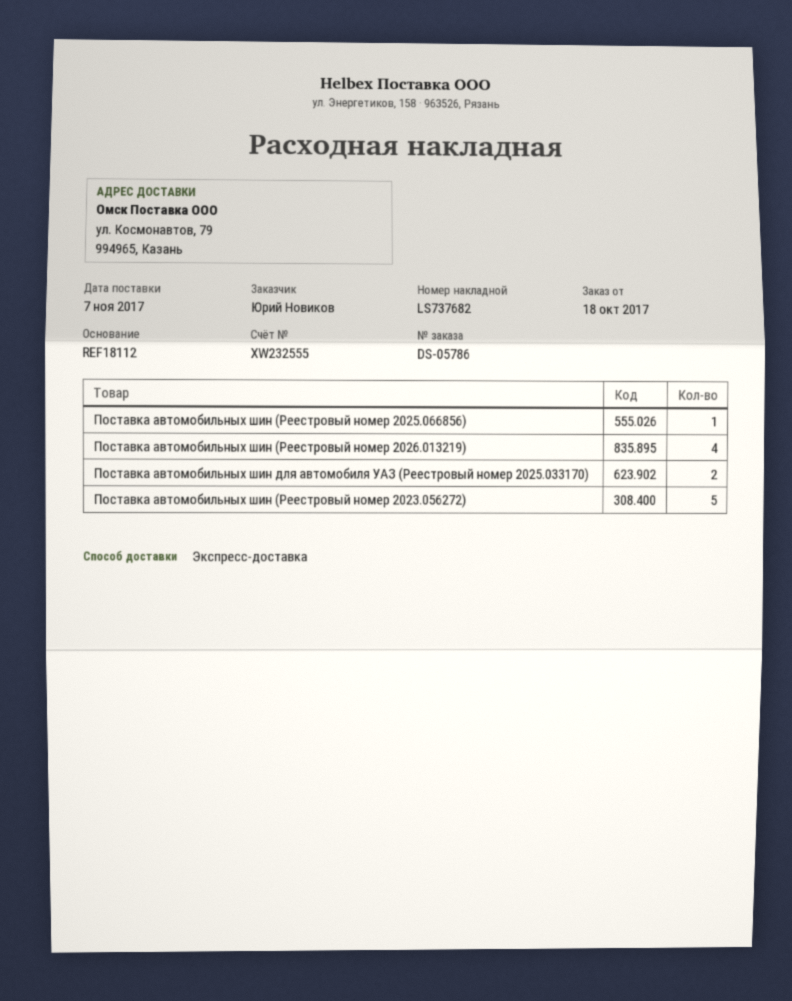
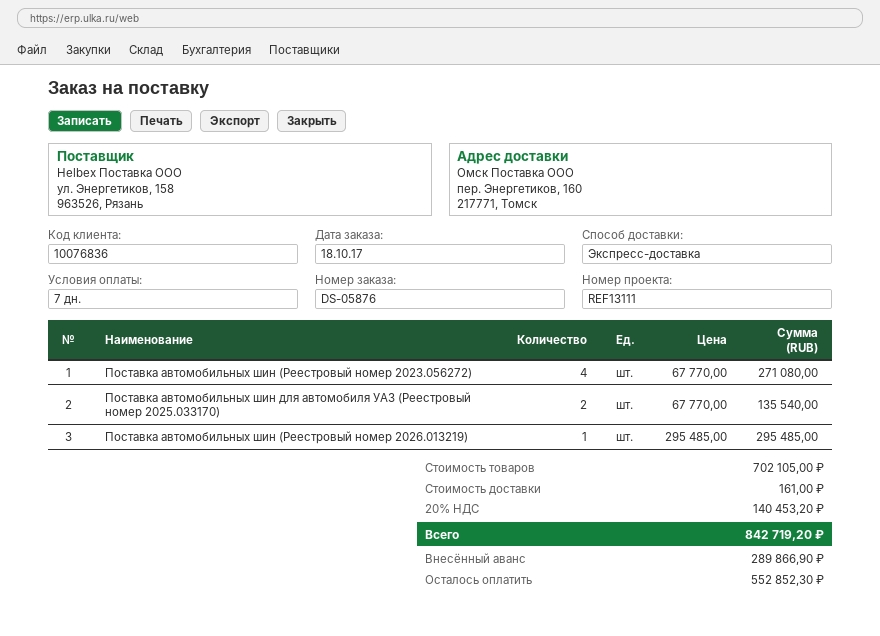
order number: DS-05786 -> DS-05876
reference: REF18112 -> REF13111
ship to: ул. Космонавтов, 79, 994965, Казань -> пер. Энергетиков, 160, 217771, Томск
Поставка автомобильных шин (Реестровый номер 2025.066856): 1 -> none
Поставка автомобильных шин (Реестровый номер 2026.013219): 4 -> 1
Поставка автомобильных шин (Реестровый номер 2023.056272): 5 -> 4

